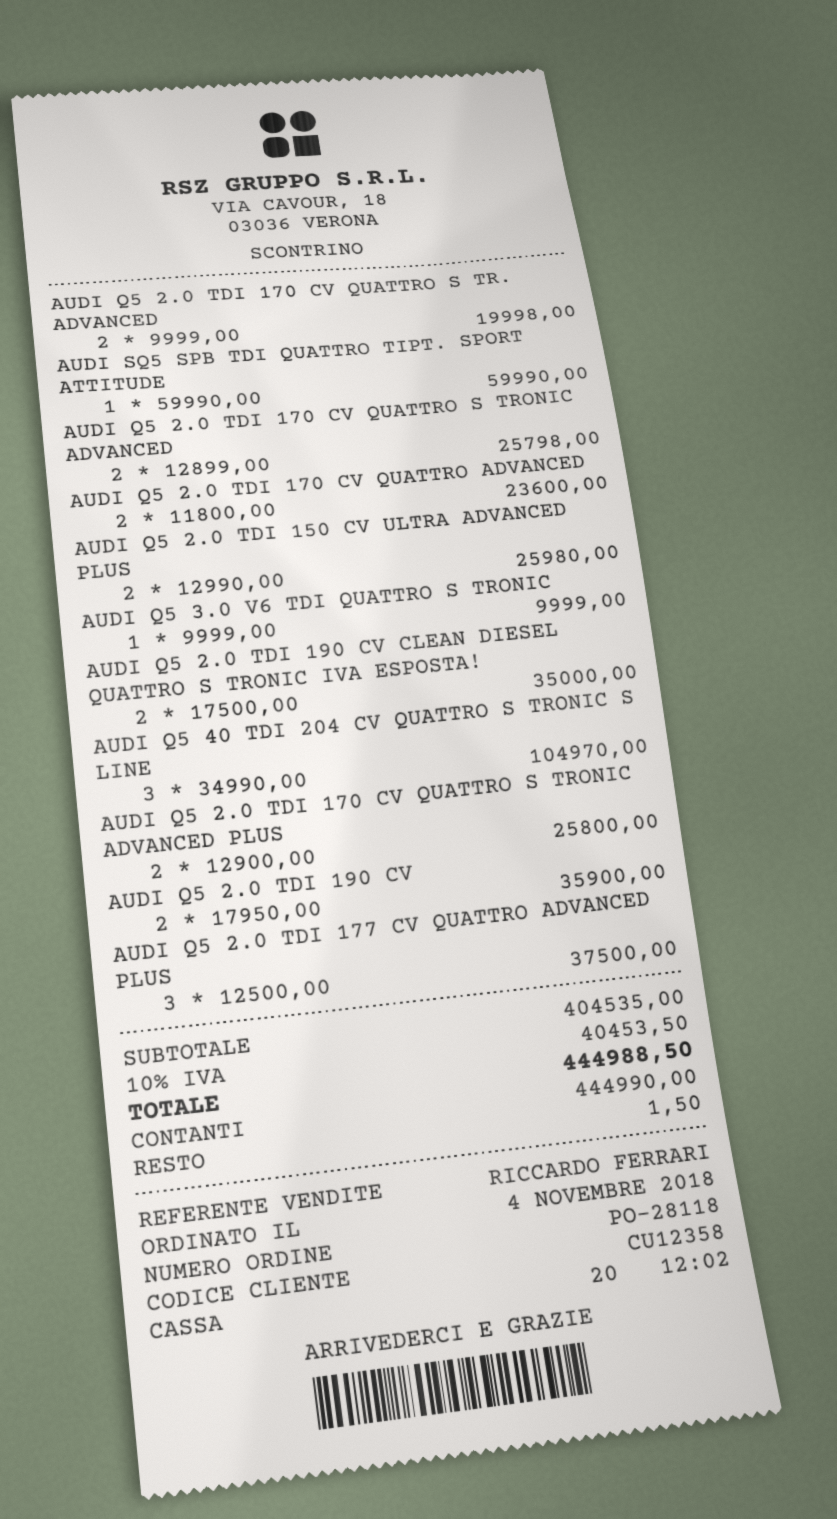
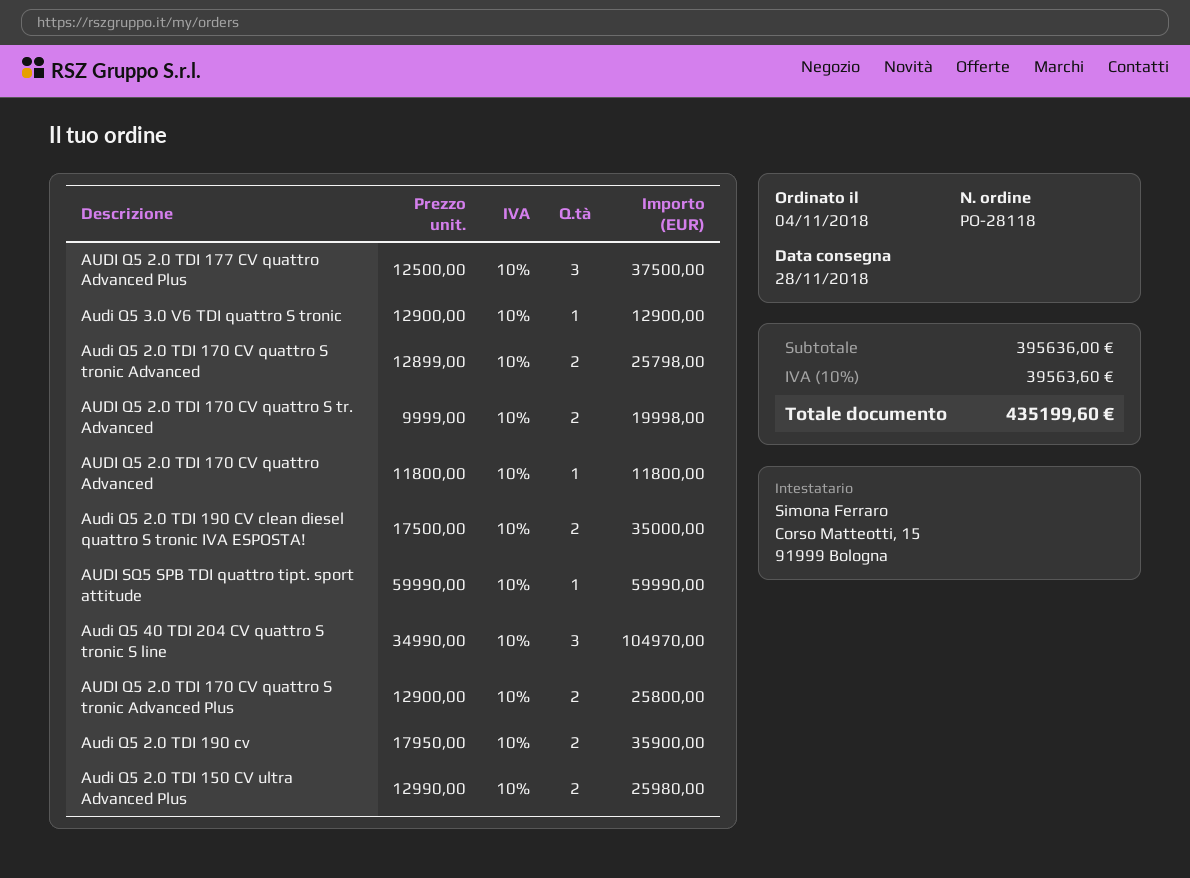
AUDI Q5 2.0 TDI 170 CV QUATTRO ADVANCED: 2 x 11800.00 = 23600.00 -> 1 x 11800.00 = 11800.00
AUDI Q5 3.0 V6 TDI QUATTRO S TRONIC: 1 x 9999.00 = 9999.00 -> 1 x 12900.00 = 12900.00
subtotal: 404535.00 -> 395636.00
tax: 10% = 40453.50 -> 10% = 39563.60
total: 444988.50 -> 435199.60

